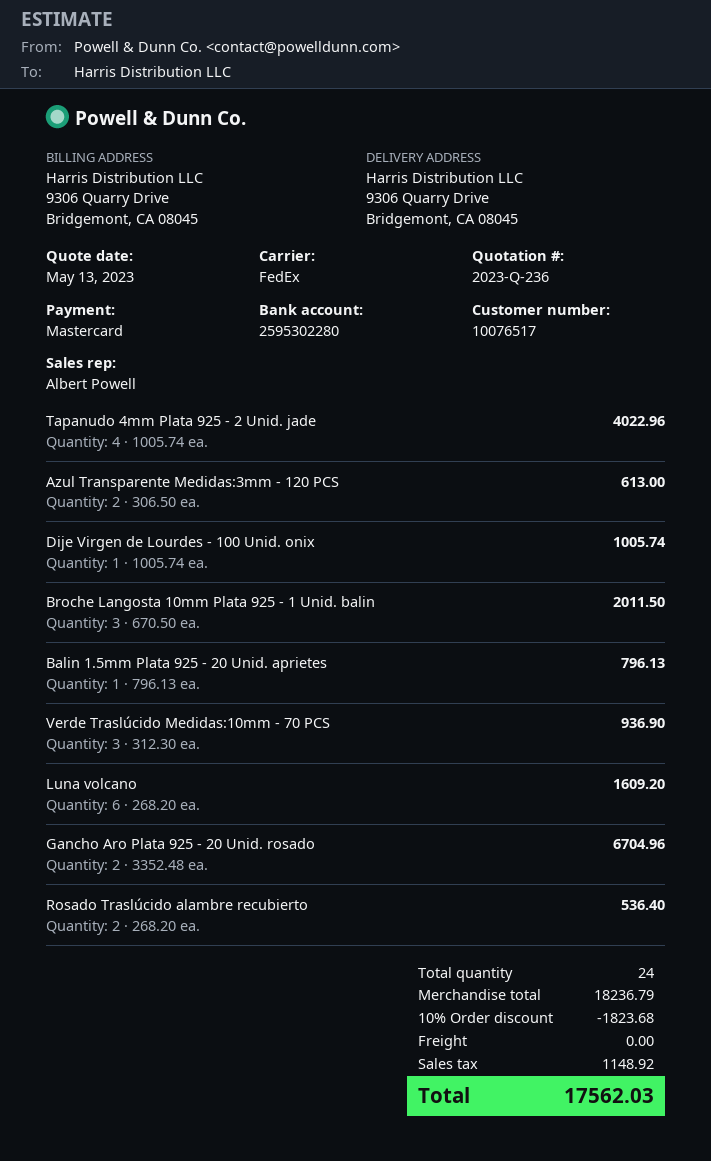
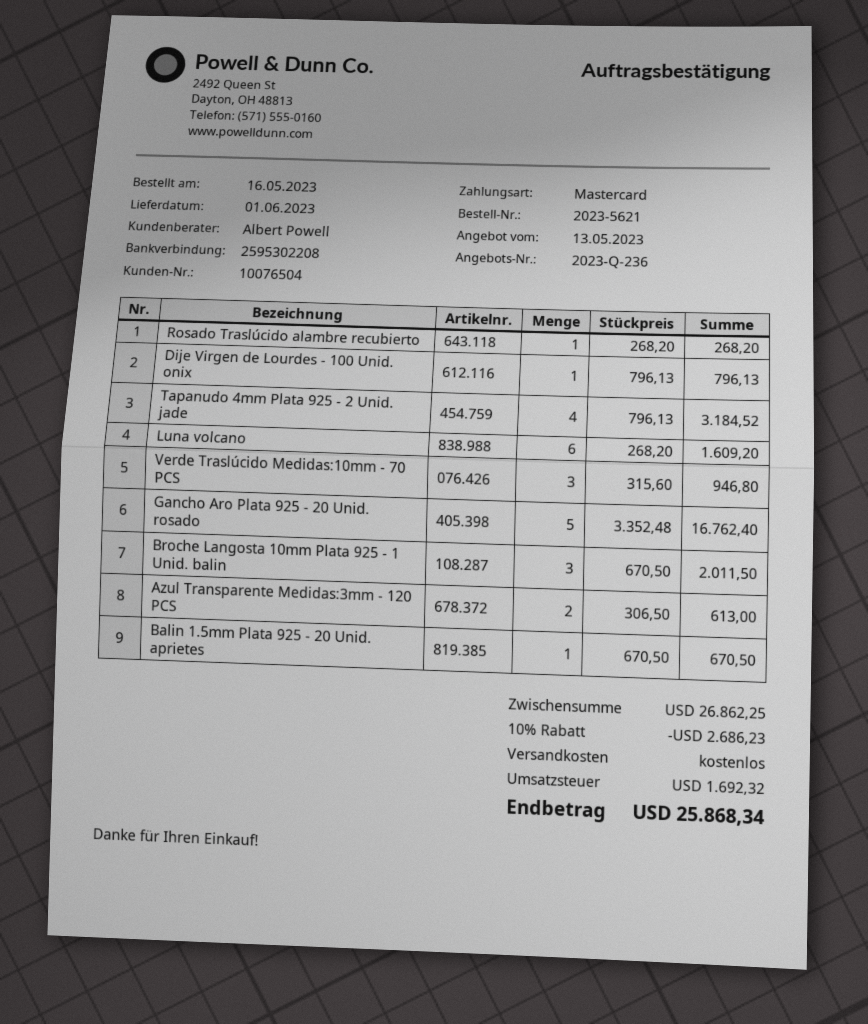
customer number: 10076517 -> 10076504
bank account: 2595302280 -> 2595302208
Tapanudo 4mm Plata 925 - 2 Unid. jade: 4 x 1005.74 = 4022.96 -> 4 x 796.13 = 3184.52
Dije Virgen de Lourdes - 100 Unid. onix: 1 x 1005.74 = 1005.74 -> 1 x 796.13 = 796.13
Balin 1.5mm Plata 925 - 20 Unid. aprietes: 1 x 796.13 = 796.13 -> 1 x 670.50 = 670.50
Verde Traslúcido Medidas:10mm - 70 PCS: 3 x 312.30 = 936.90 -> 3 x 315.60 = 946.80
Gancho Aro Plata 925 - 20 Unid. rosado: 2 x 3352.48 = 6704.96 -> 5 x 3352.48 = 16762.40
Rosado Traslúcido alambre recubierto: 2 x 268.20 = 536.40 -> 1 x 268.20 = 268.20
subtotal: 18236.79 -> 26862.25
discount: 10% = 1823.68 -> 10% = 2686.23
tax: 1148.92 -> 1692.32
total: 17562.03 -> 25868.34

